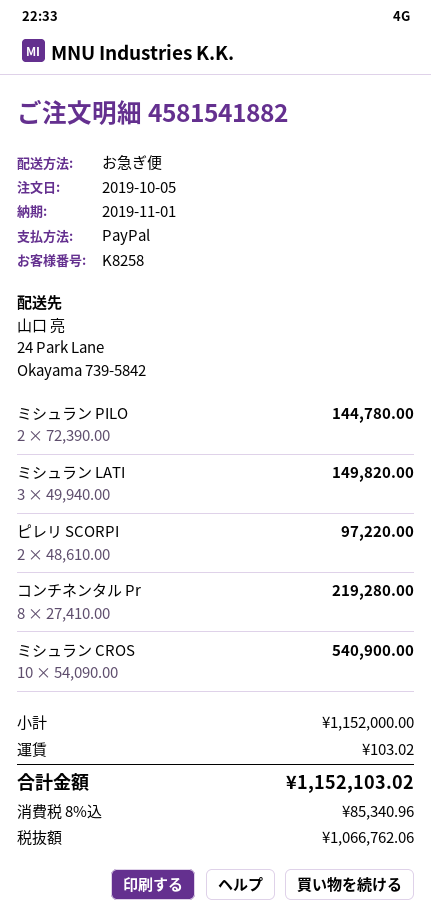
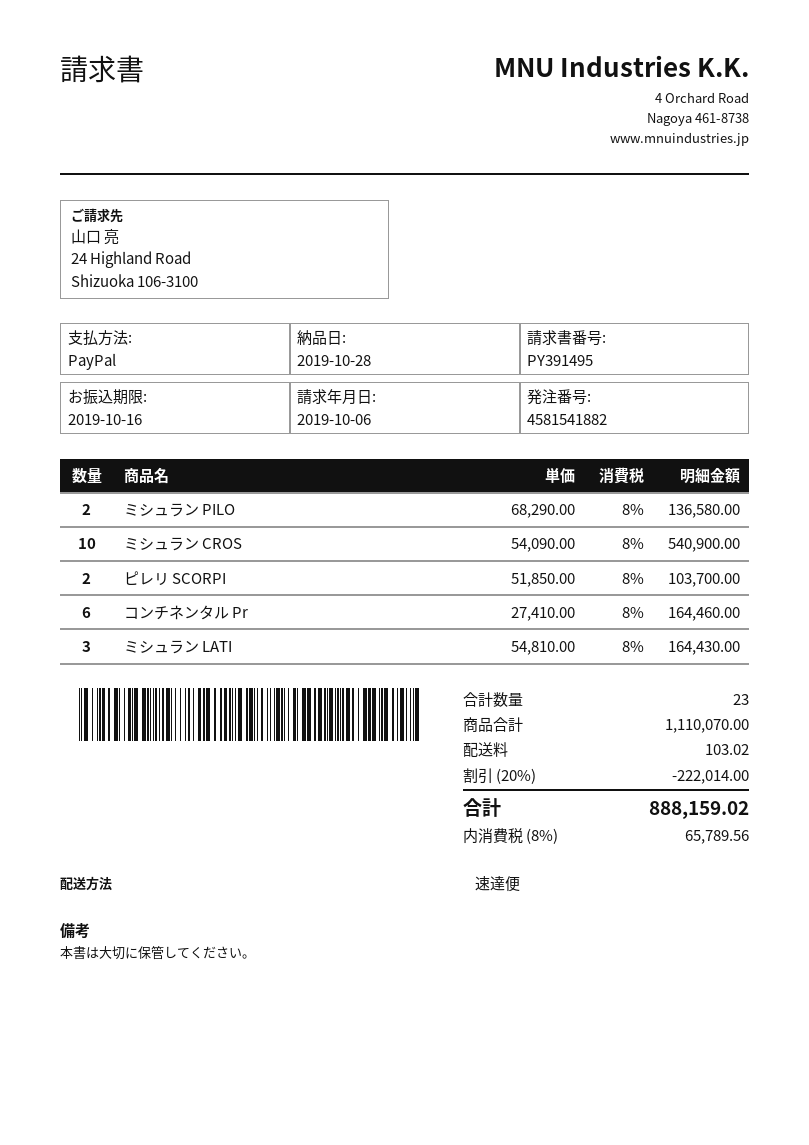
delivery date: 2019-11-01 -> 2019-10-28
ミシュラン PILO: 2 x 72390.00 = 144780.00 -> 2 x 68290.00 = 136580.00
ミシュラン LATI: 3 x 49940.00 = 149820.00 -> 3 x 54810.00 = 164430.00
ピレリ SCORPI: 2 x 48610.00 = 97220.00 -> 2 x 51850.00 = 103700.00
コンチネンタル Pr: 8 x 27410.00 = 219280.00 -> 6 x 27410.00 = 164460.00
subtotal: 1152000.00 -> 1110070.00
discount: none -> 20% = 222014.00
tax: 8% = 85340.96 -> 8% = 65789.56
total: 1152103.02 -> 888159.02

